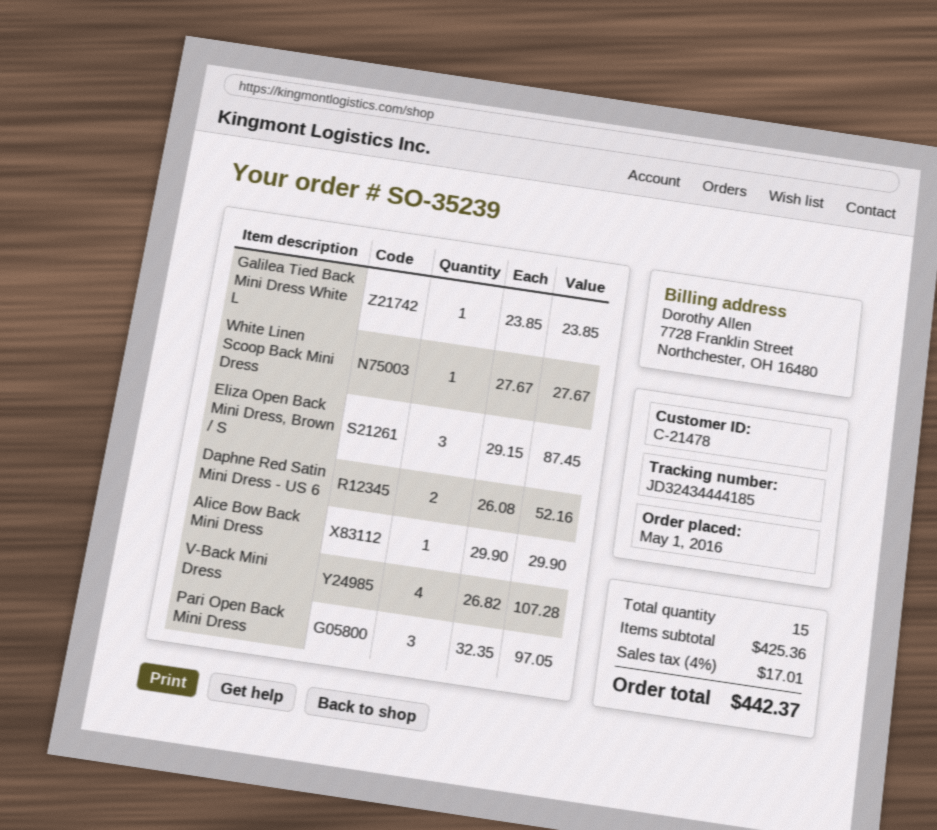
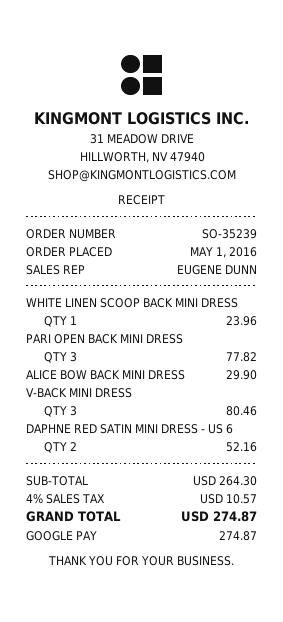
Galilea Tied Back Mini Dress White L: 1 for 23.85 -> none
White Linen Scoop Back Mini Dress: 1 for 27.67 -> 1 for 23.96
Eliza Open Back Mini Dress, Brown / S: 3 for 87.45 -> none
V-Back Mini Dress: 4 for 107.28 -> 3 for 80.46
Pari Open Back Mini Dress: 3 for 97.05 -> 3 for 77.82
subtotal: 425.36 -> 264.30
tax: 4% = 17.01 -> 4% = 10.57
total: 442.37 -> 274.87

